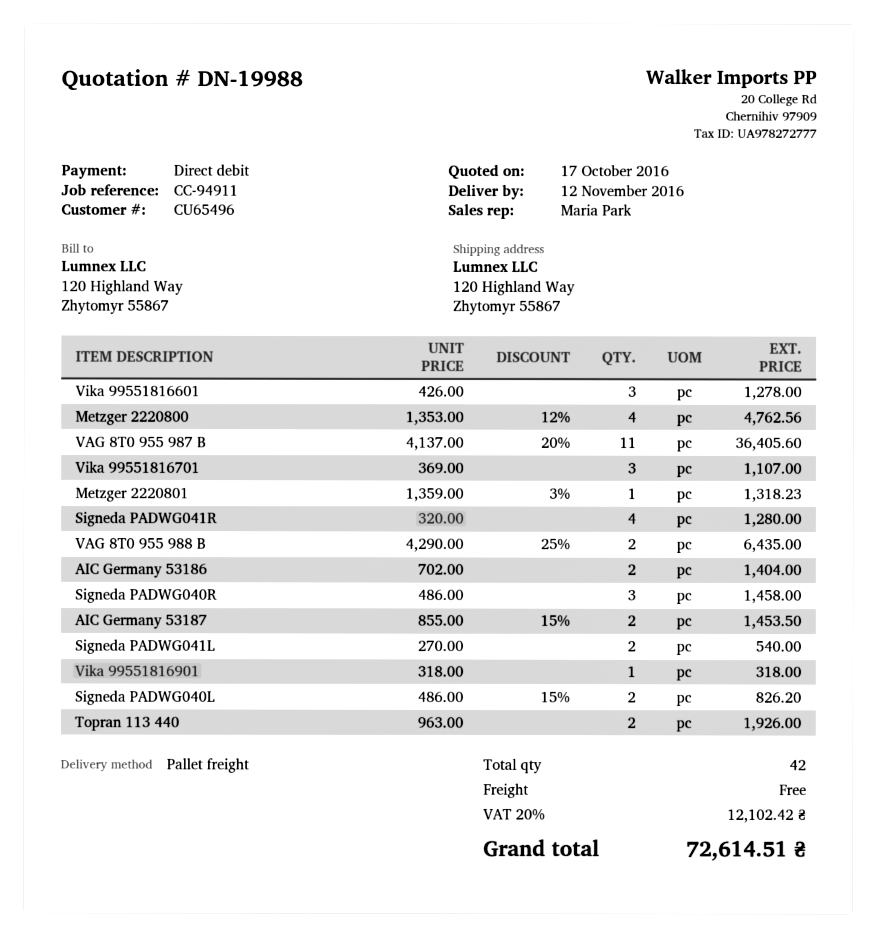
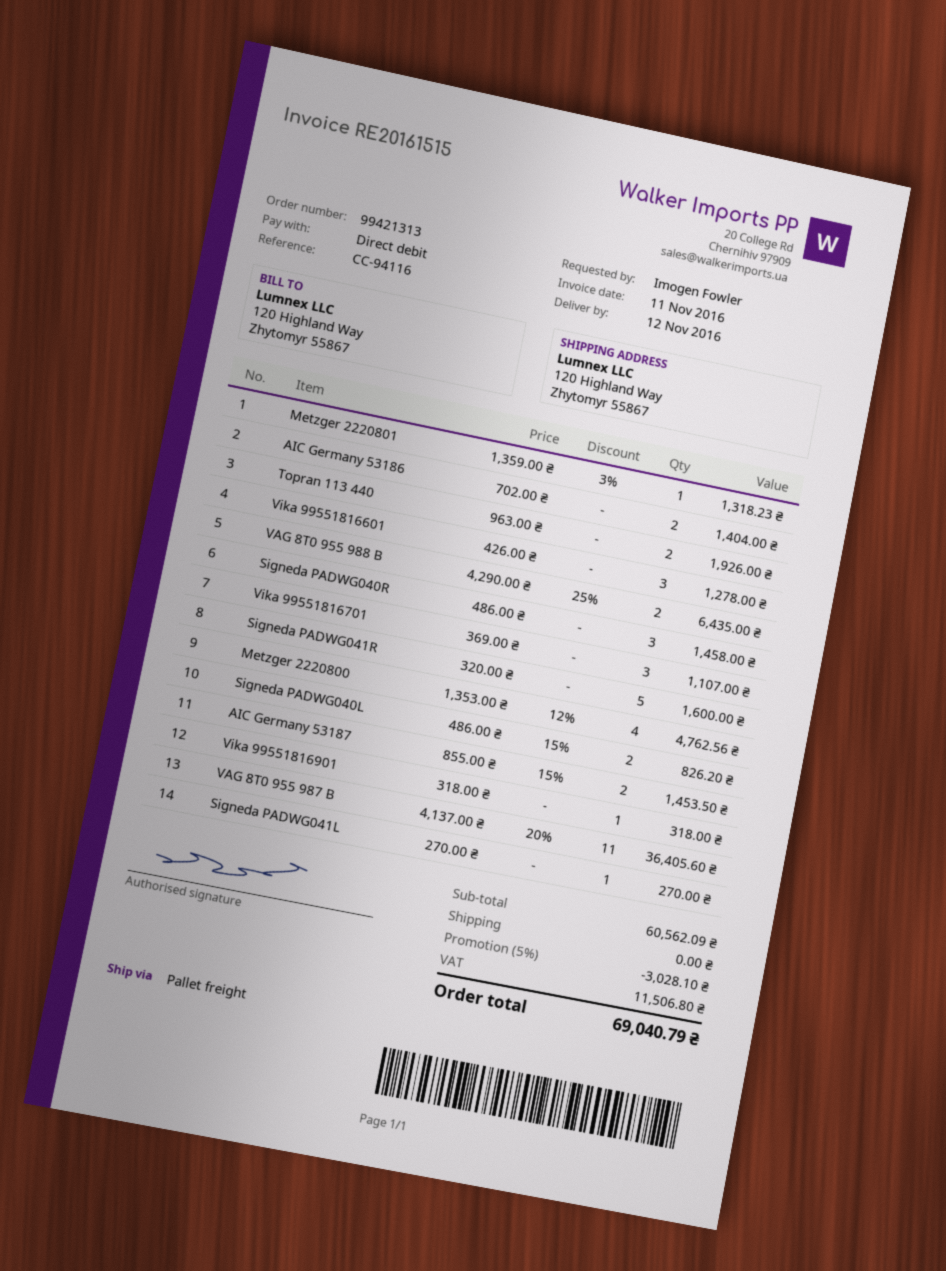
reference: CC-94911 -> CC-94116
Signeda PADWG041R: 4 x 320.00 = 1280.00 -> 5 x 320.00 = 1600.00
Signeda PADWG041L: 2 x 270.00 = 540.00 -> 1 x 270.00 = 270.00
discount: none -> 5% = 3028.10
tax: 12102.42 -> 11506.80
total: 72614.51 -> 69040.79

